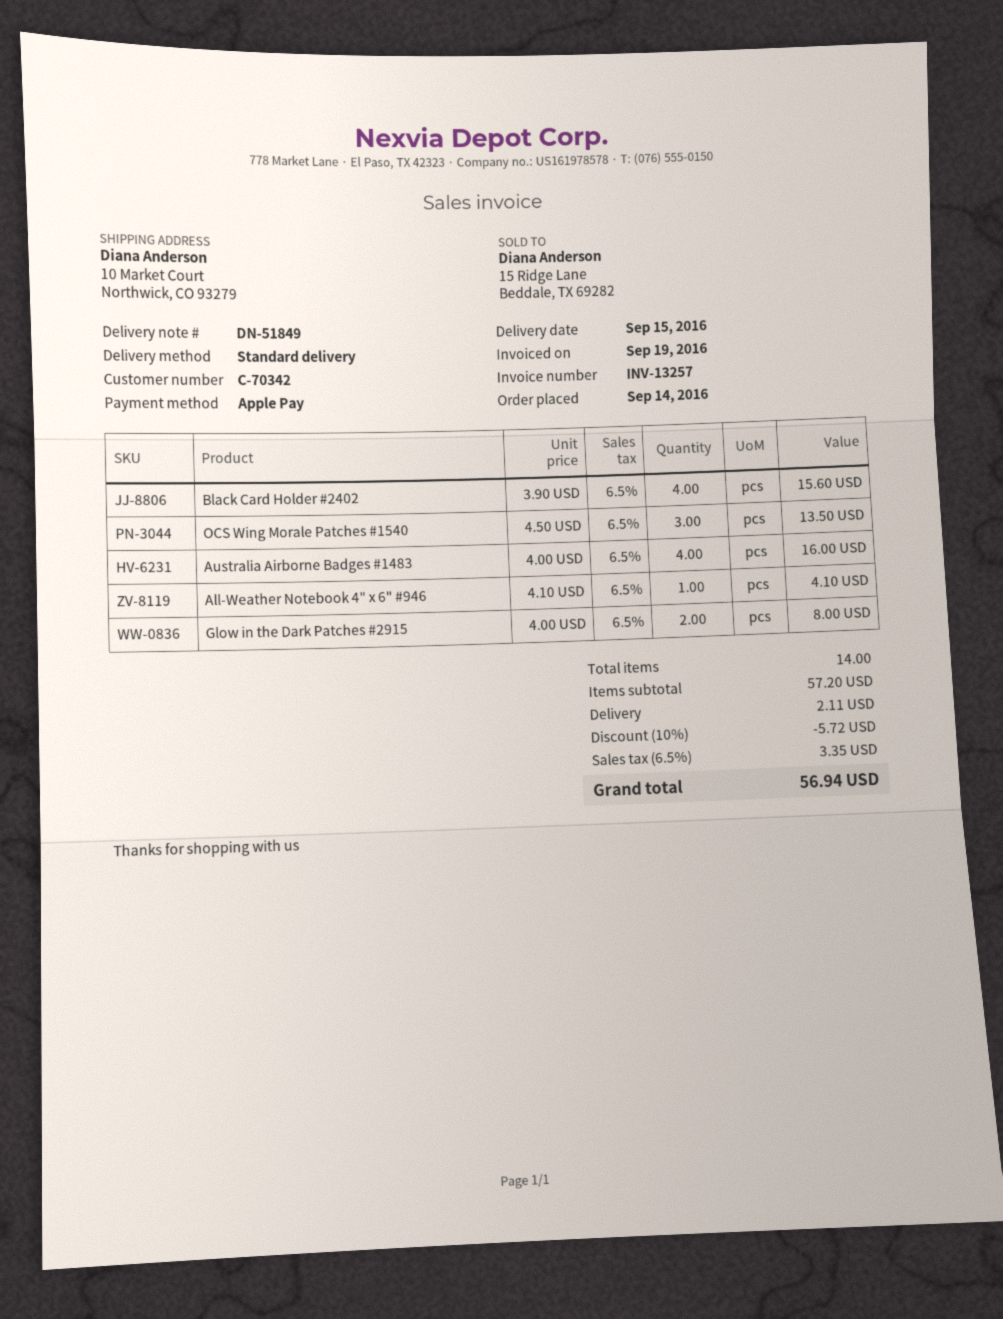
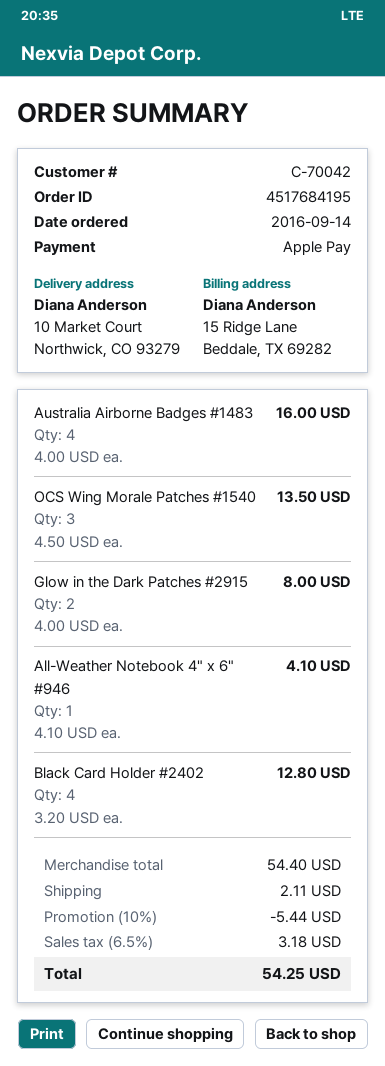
customer number: C-70342 -> C-70042
Black Card Holder #2402: 4 x 3.90 = 15.60 -> 4 x 3.20 = 12.80
subtotal: 57.20 -> 54.40
discount: 10% = 5.72 -> 10% = 5.44
tax: 6.5% = 3.35 -> 6.5% = 3.18
total: 56.94 -> 54.25

